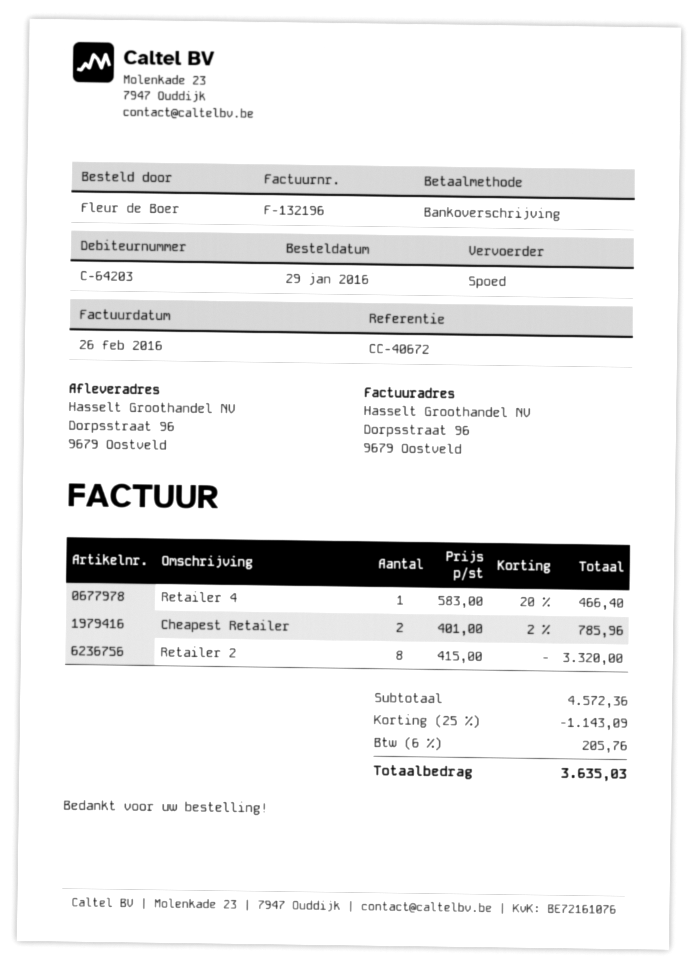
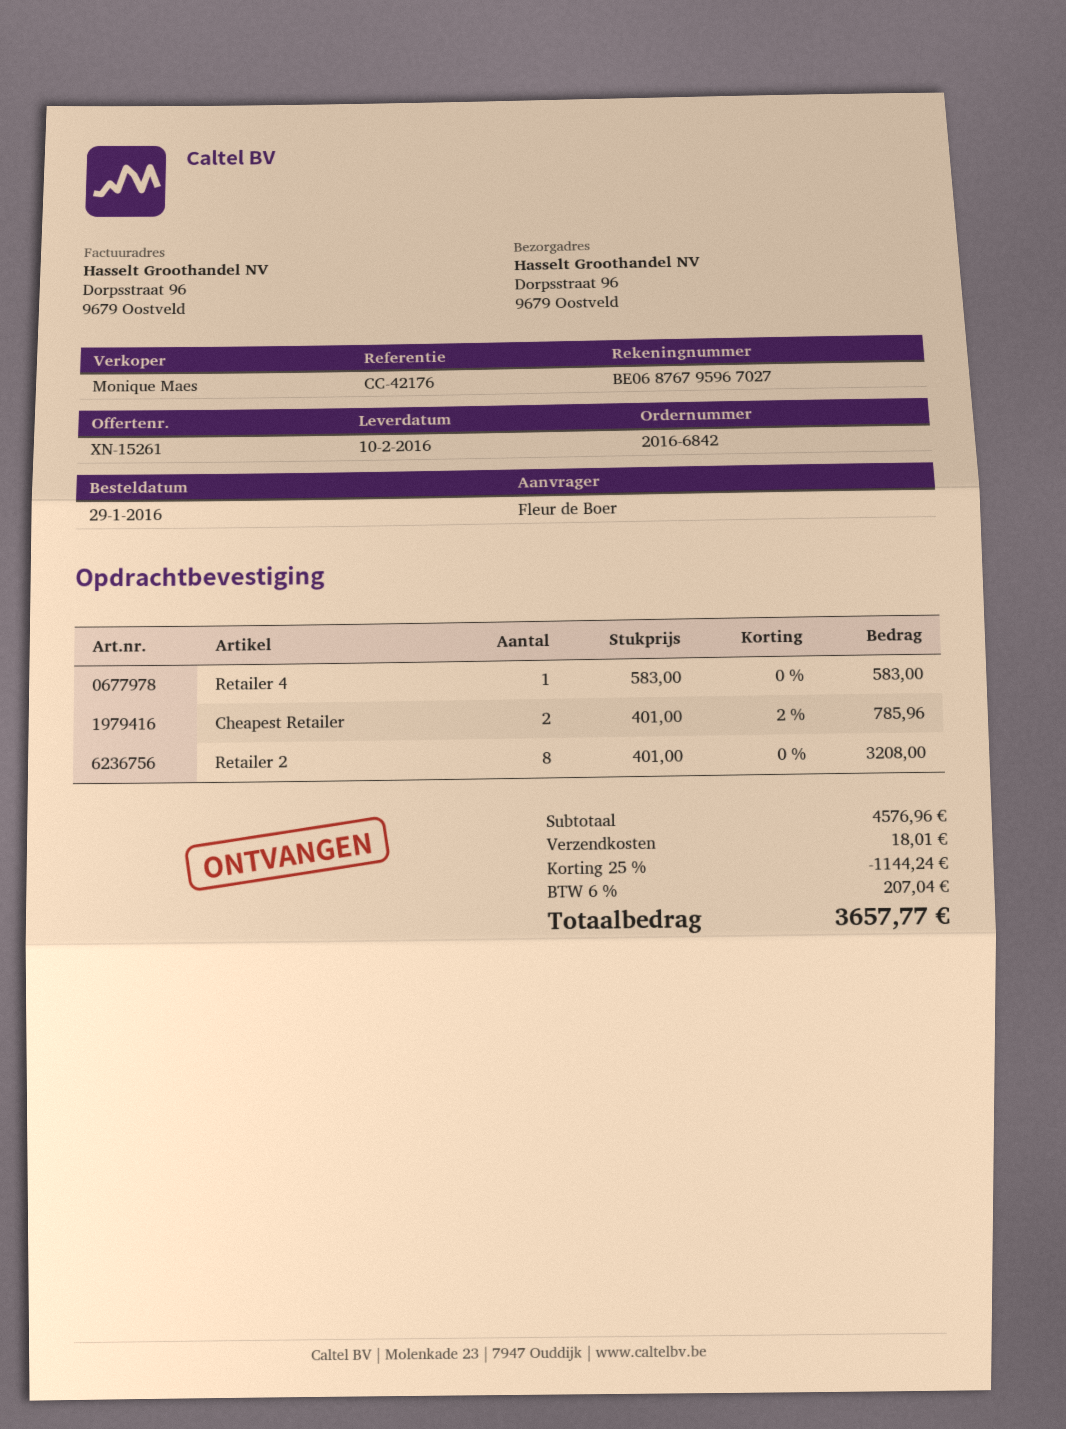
reference: CC-40672 -> CC-42176
Retailer 4: 1 x 583.00 - 20% = 466.40 -> 1 x 583.00 = 583.00
Retailer 2: 8 x 415.00 = 3320.00 -> 8 x 401.00 = 3208.00
subtotal: 4572.36 -> 4576.96
discount: 25% = 1143.09 -> 25% = 1144.24
shipping: none -> 18.01
tax: 6% = 205.76 -> 6% = 207.04
total: 3635.03 -> 3657.77

